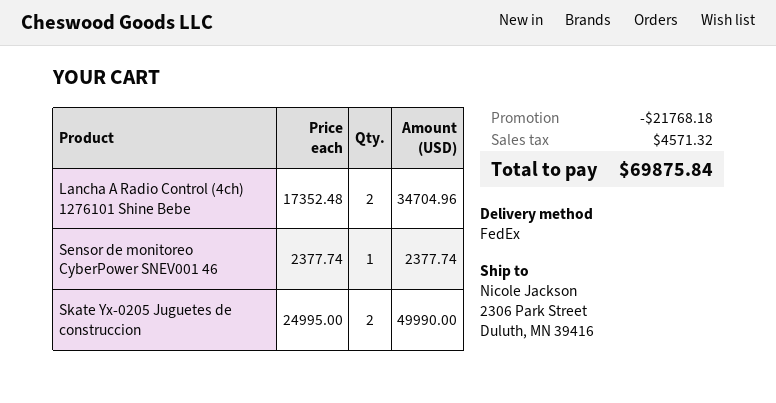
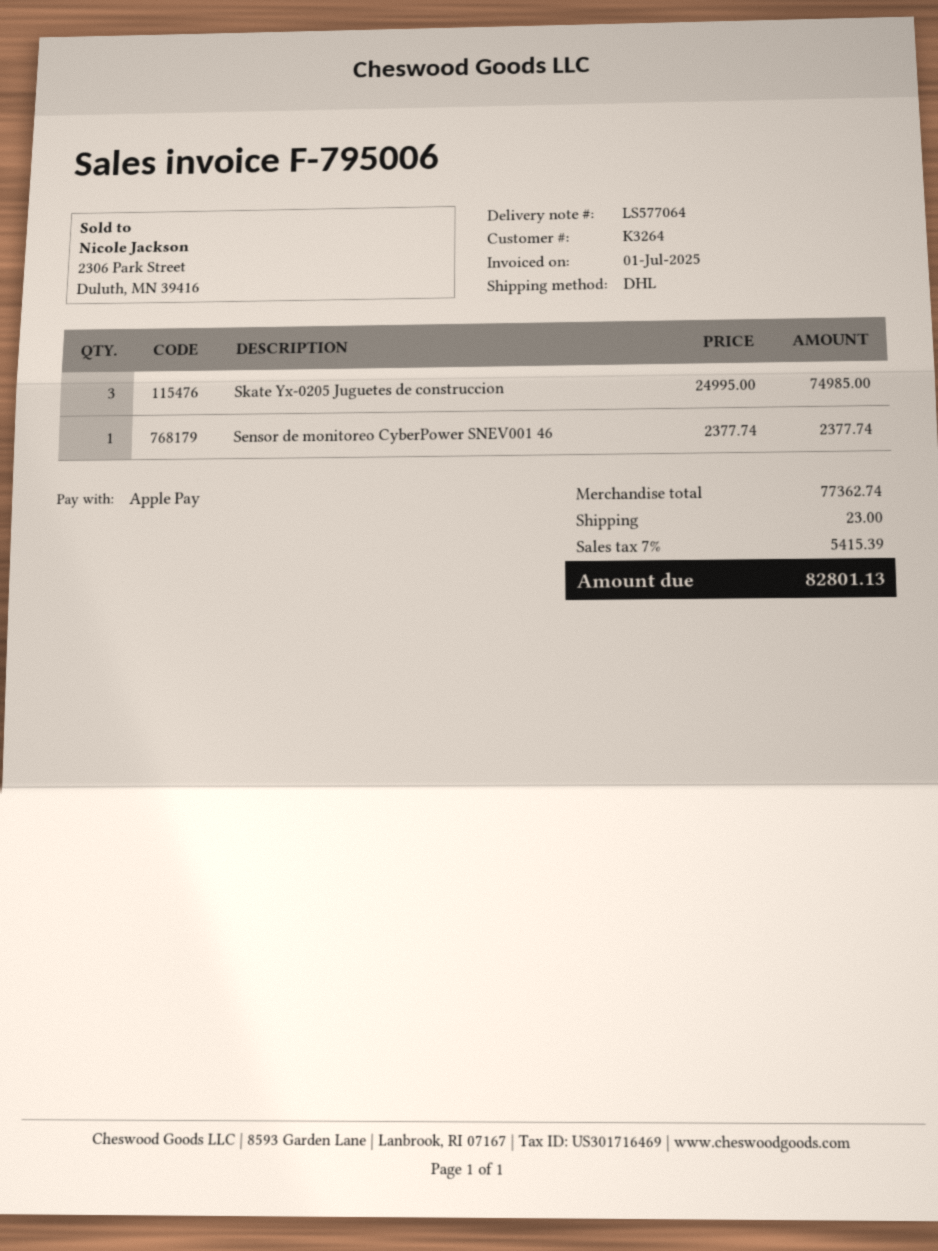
shipping method: FedEx -> DHL
Lancha A Radio Control (4ch) 1276101 Shine Bebe: 2 x 17352.48 = 34704.96 -> none
Skate Yx-0205 Juguetes de construccion: 2 x 24995.00 = 49990.00 -> 3 x 24995.00 = 74985.00
discount: 21768.18 -> none
shipping: none -> 23.00
tax: 4571.32 -> 5415.39
total: 69875.84 -> 82801.13

